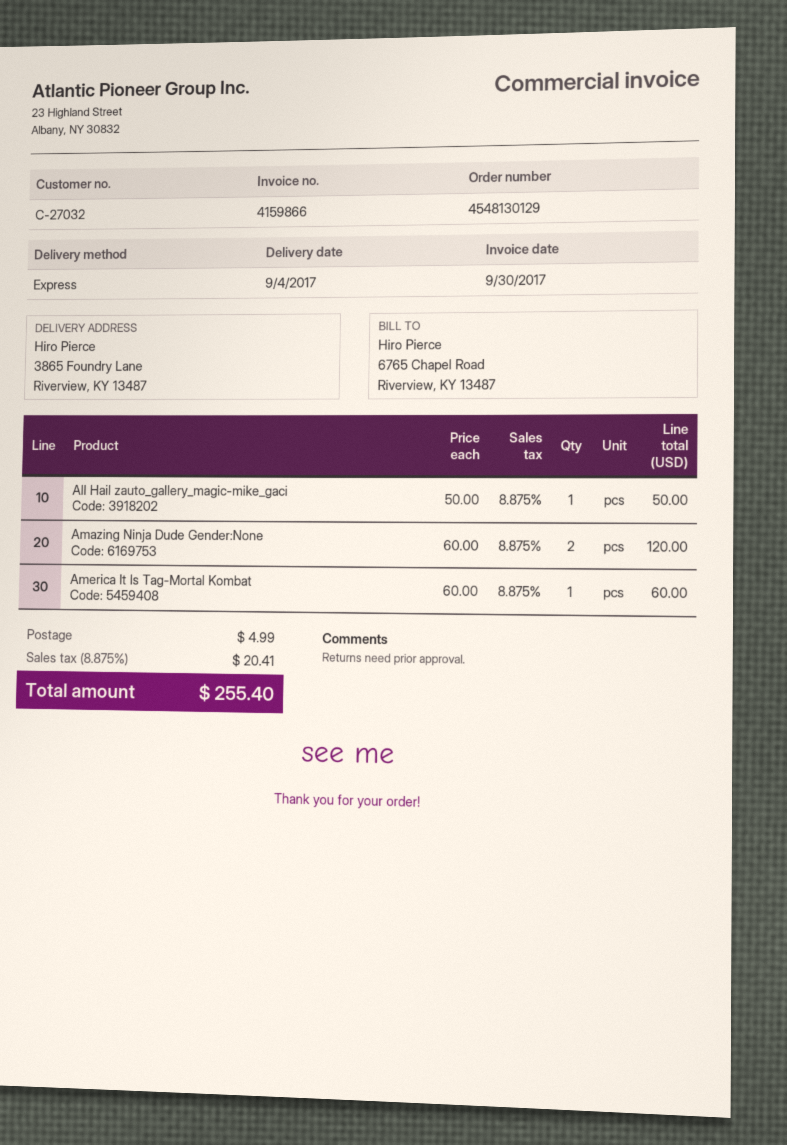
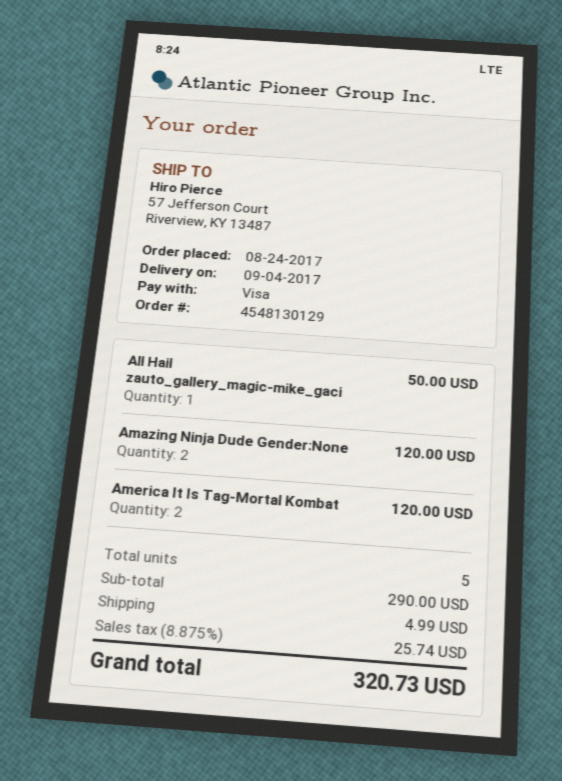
ship to: 3865 Foundry Lane, Riverview, KY 13487 -> 57 Jefferson Court, Riverview, KY 13487
America It Is Tag-Mortal Kombat: 1 for 60.00 -> 2 for 120.00
tax: 8.875% = 20.41 -> 8.875% = 25.74
total: 255.40 -> 320.73

